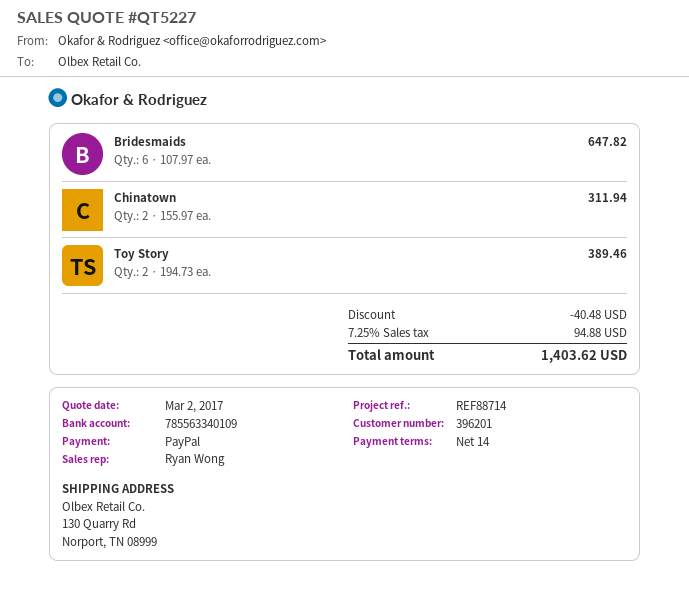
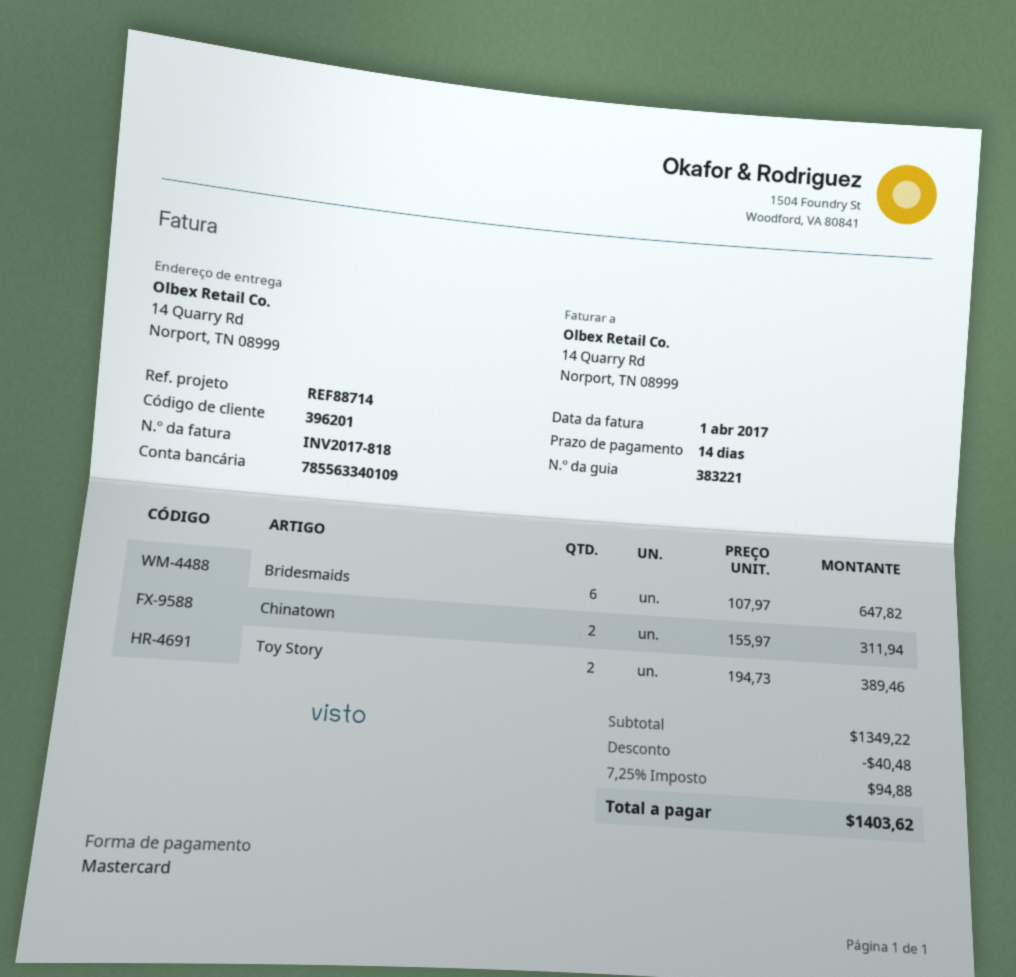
payment method: PayPal -> Mastercard
ship to: 130 Quarry Rd, Norport, TN 08999 -> 14 Quarry Rd, Norport, TN 08999

